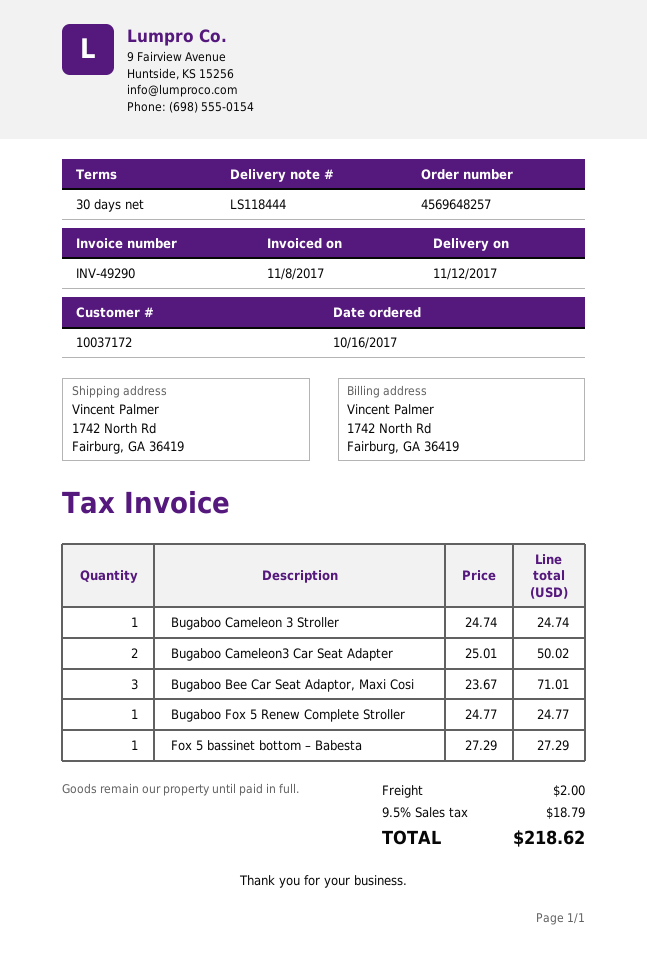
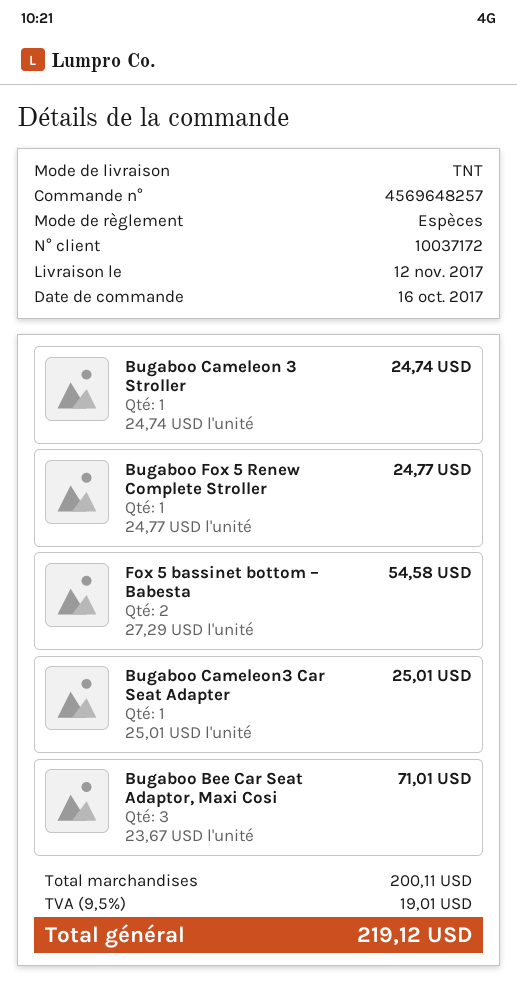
Bugaboo Cameleon3 Car Seat Adapter: 2 x 25.01 = 50.02 -> 1 x 25.01 = 25.01
Fox 5 bassinet bottom – Babesta: 1 x 27.29 = 27.29 -> 2 x 27.29 = 54.58
shipping: 2.00 -> none
tax: 9.5% = 18.79 -> 9.5% = 19.01
total: 218.62 -> 219.12

